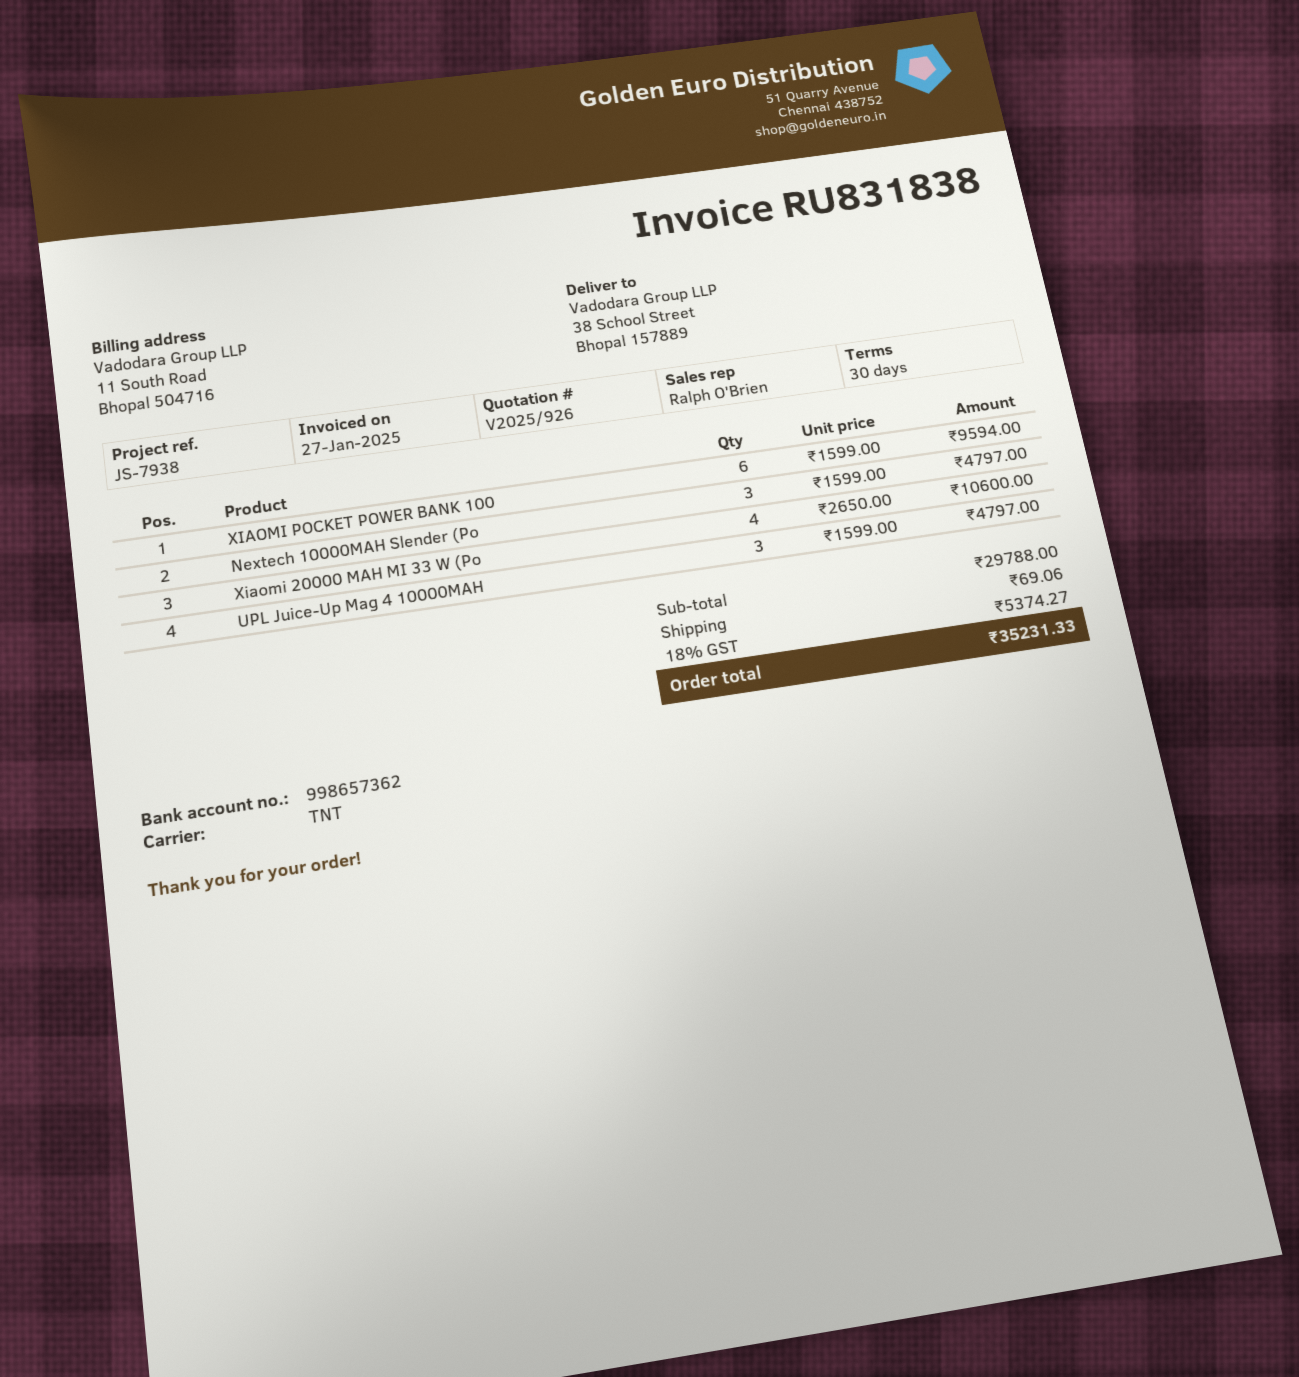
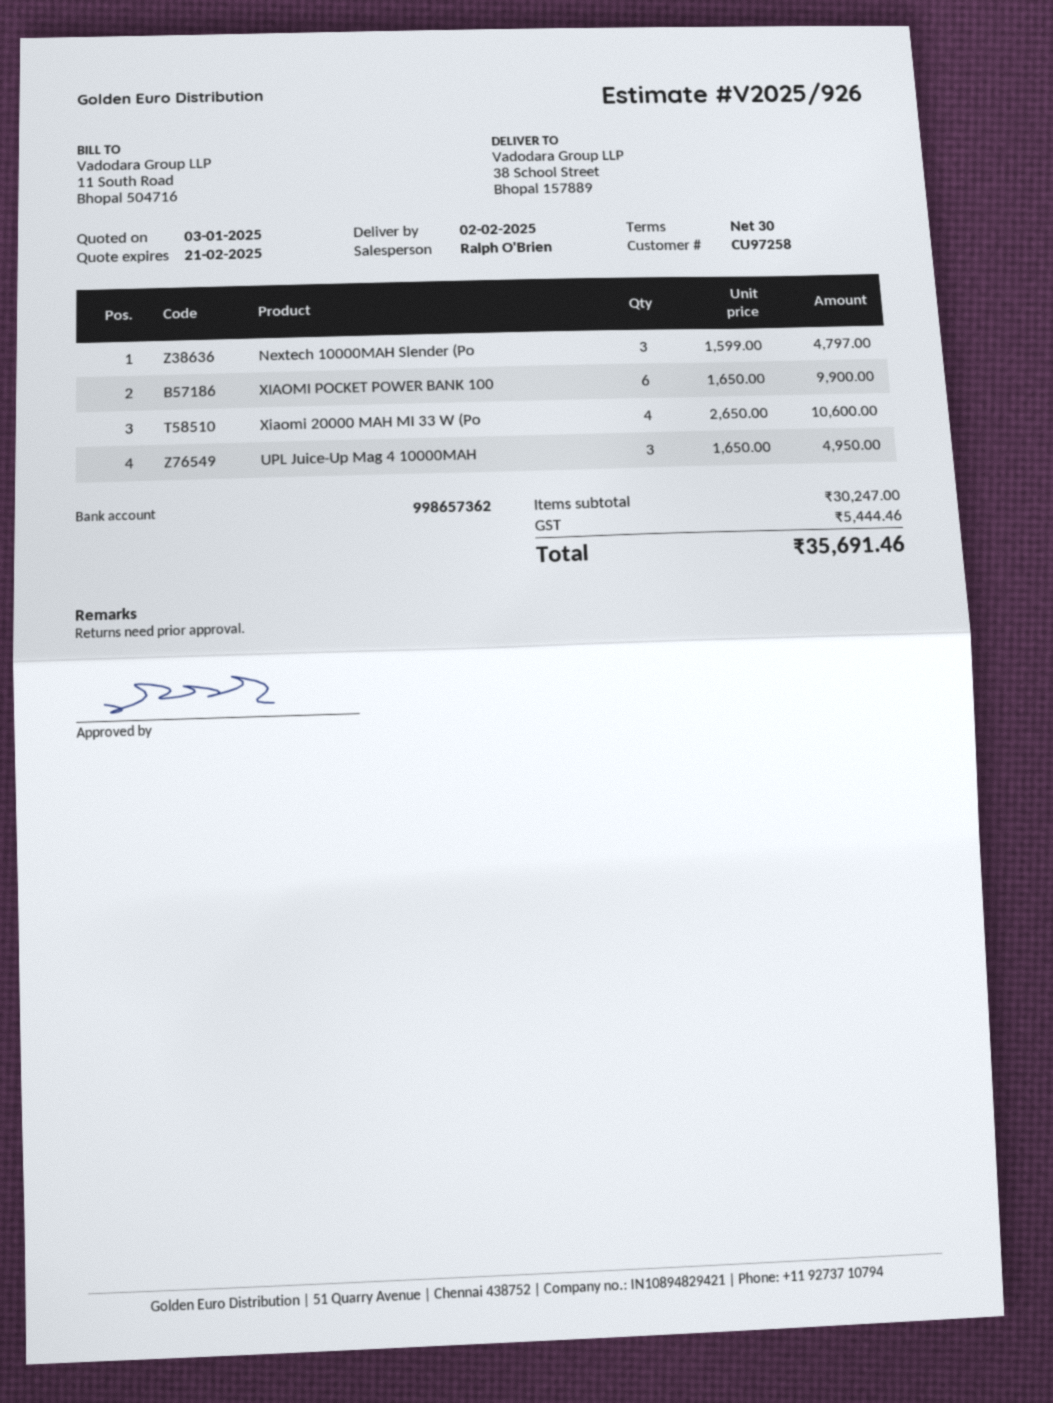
XIAOMI POCKET POWER BANK 100: 6 x 1599.00 = 9594.00 -> 6 x 1650.00 = 9900.00
UPL Juice-Up Mag 4 10000MAH: 3 x 1599.00 = 4797.00 -> 3 x 1650.00 = 4950.00
subtotal: 29788.00 -> 30247.00
shipping: 69.06 -> none
tax: 5374.27 -> 5444.46
total: 35231.33 -> 35691.46

